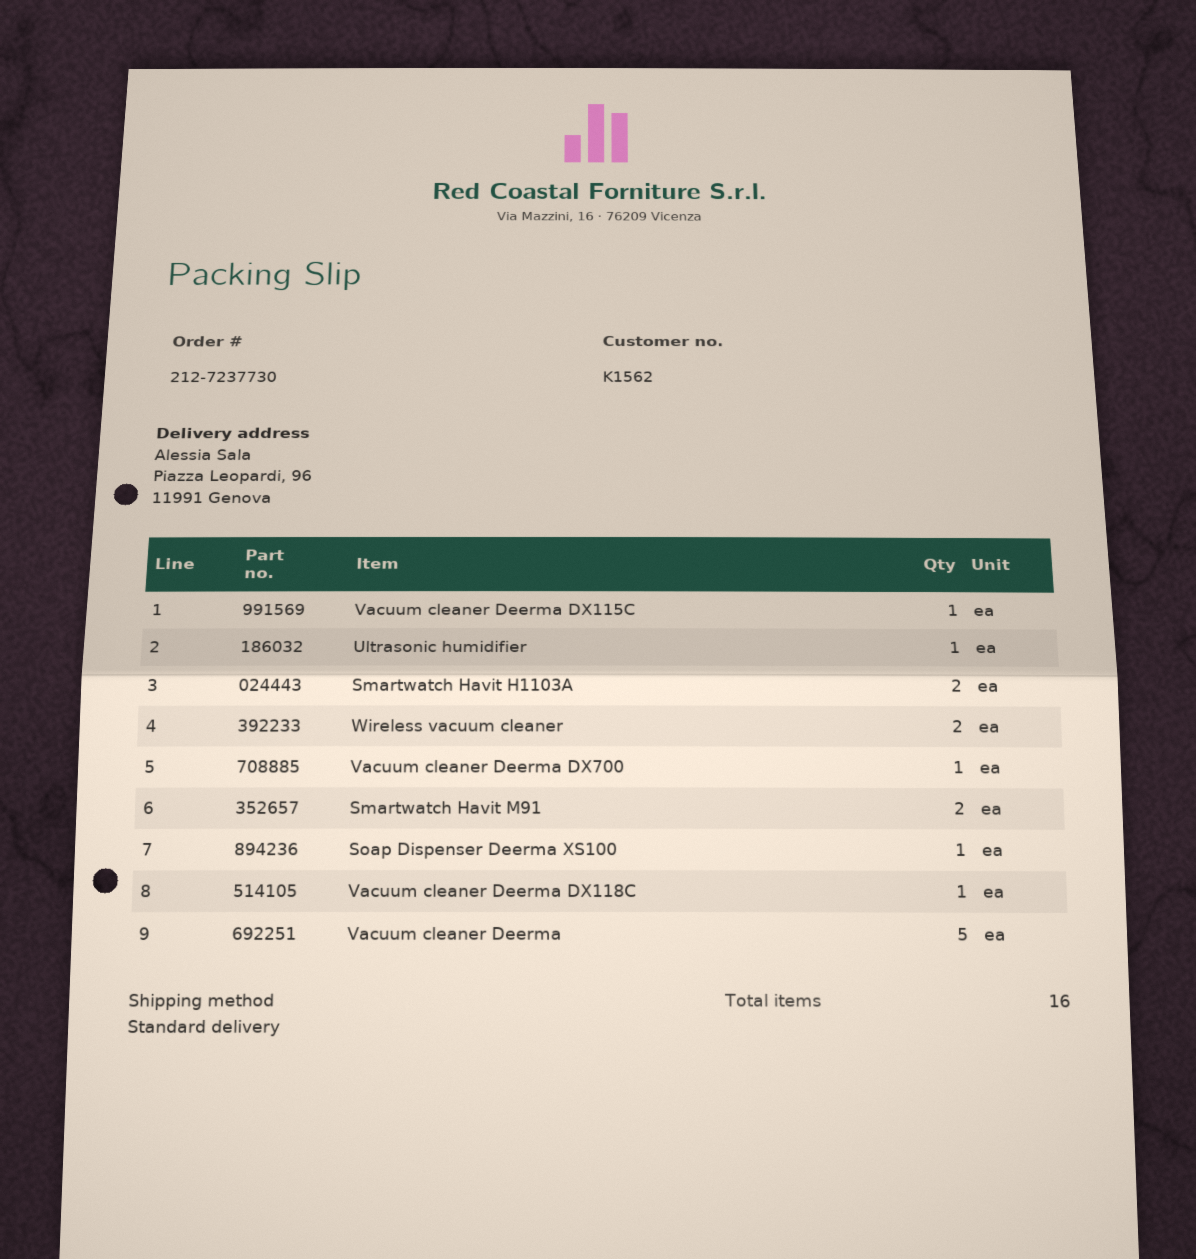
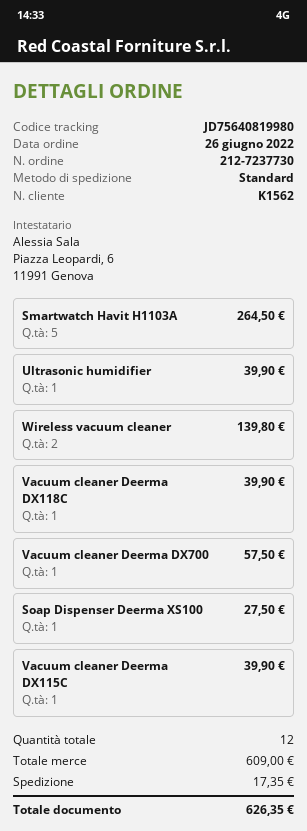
Smartwatch Havit H1103A: 2 -> 5
Smartwatch Havit M91: 2 -> none
Vacuum cleaner Deerma: 5 -> none
total quantity: 16 -> 12

